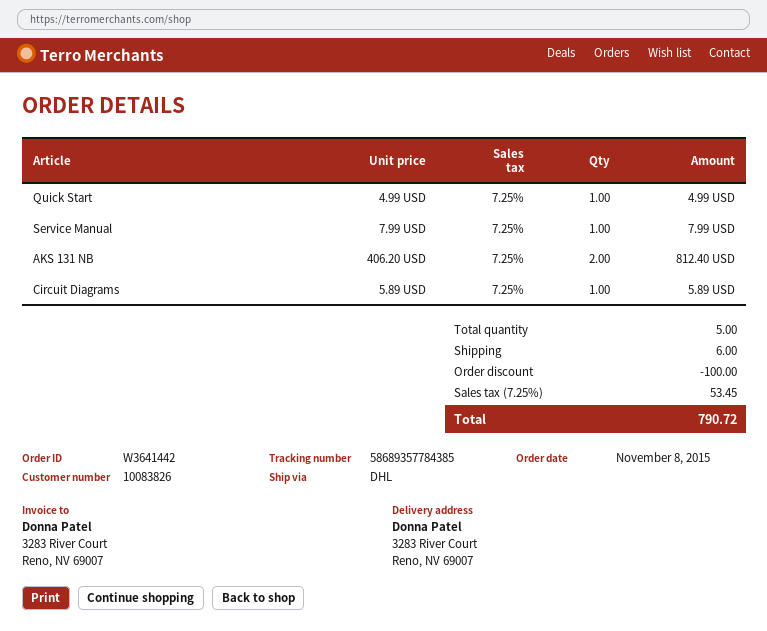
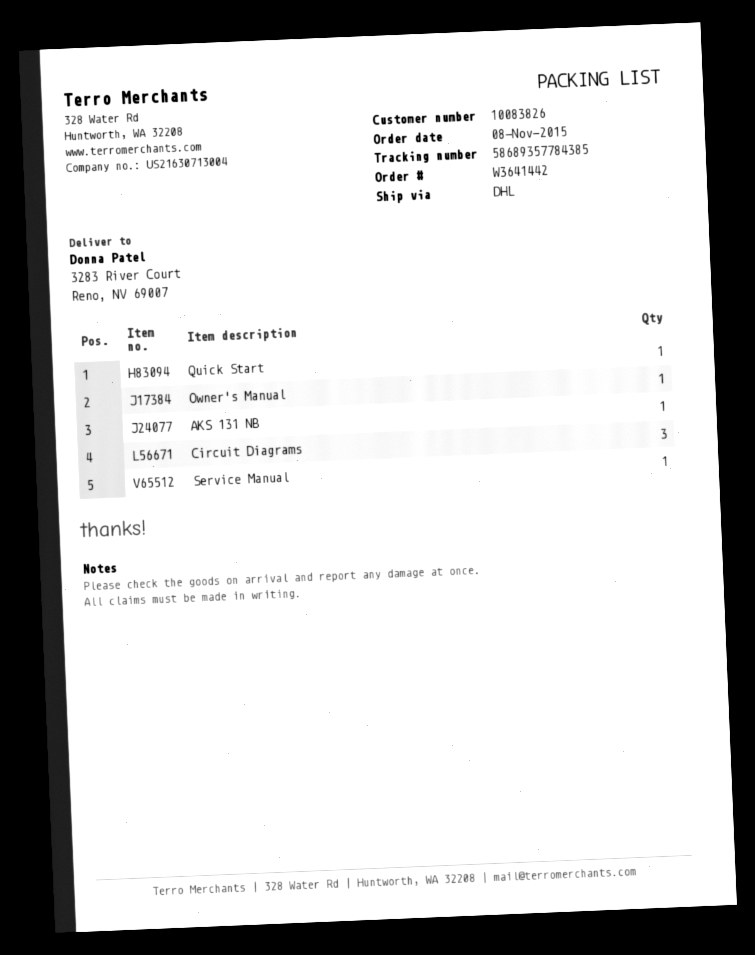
AKS 131 NB: 2 -> 1
Circuit Diagrams: 1 -> 3
Owner's Manual: none -> 1

